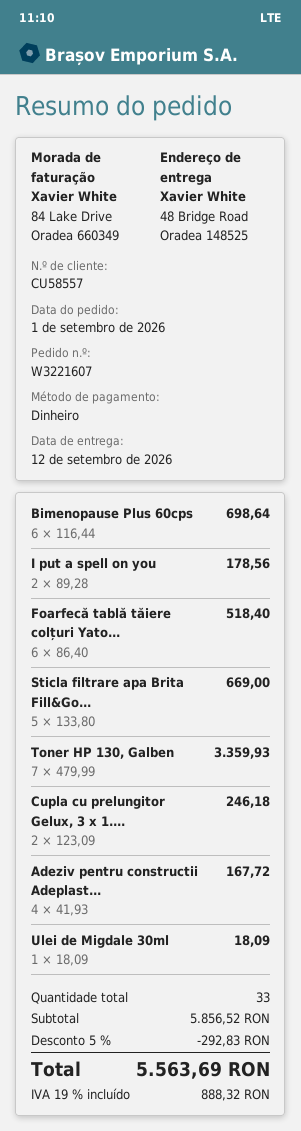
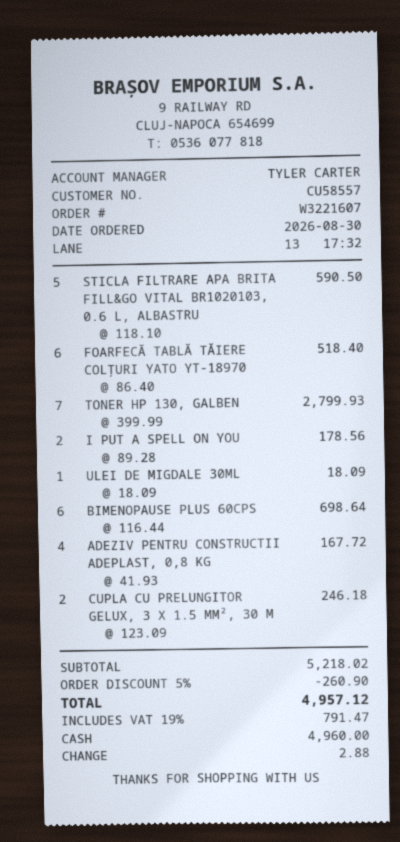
order date: 2026-09-01 -> 2026-08-30
Sticla filtrare apa Brita Fill&Go...: 5 x 133.80 = 669.00 -> 5 x 118.10 = 590.50
Toner HP 130, Galben: 7 x 479.99 = 3359.93 -> 7 x 399.99 = 2799.93
subtotal: 5856.52 -> 5218.02
discount: 5% = 292.83 -> 5% = 260.90
tax: 19% = 888.32 -> 19% = 791.47
total: 5563.69 -> 4957.12

